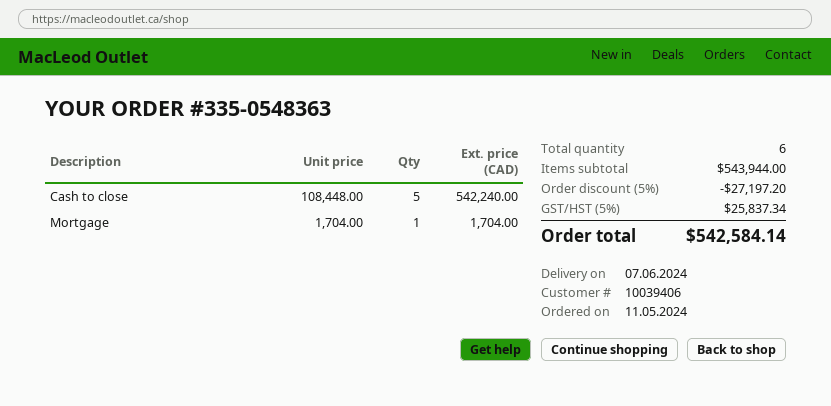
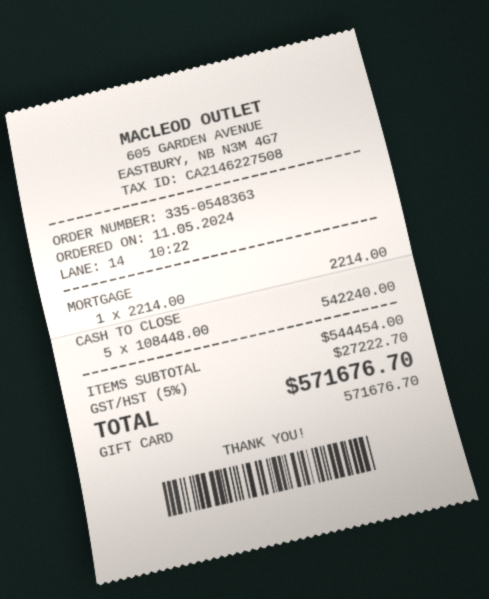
Mortgage: 1 x 1704.00 = 1704.00 -> 1 x 2214.00 = 2214.00
subtotal: 543944.00 -> 544454.00
discount: 5% = 27197.20 -> none
tax: 5% = 25837.34 -> 5% = 27222.70
total: 542584.14 -> 571676.70

